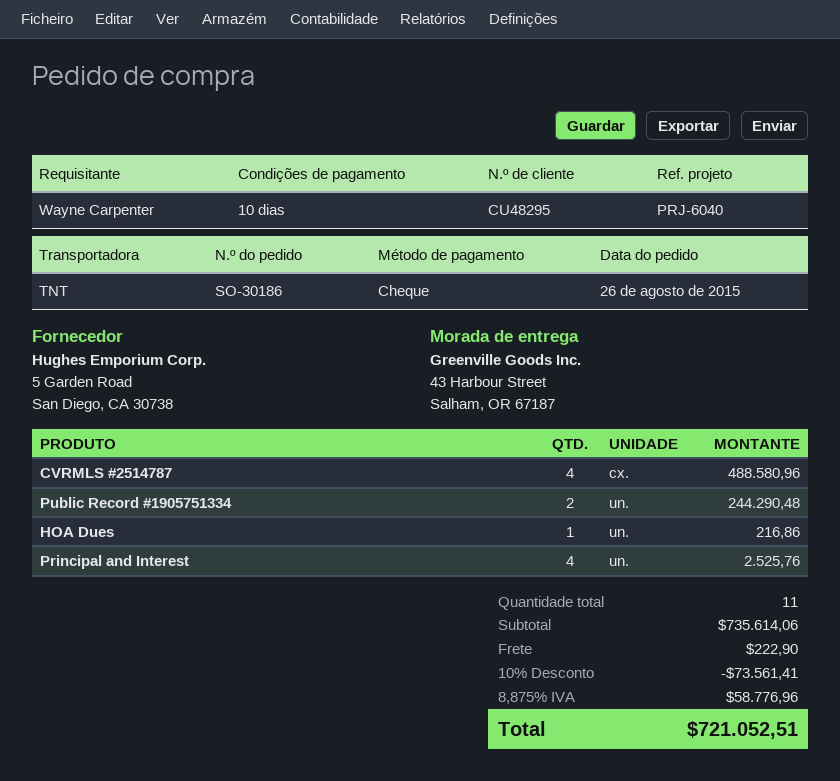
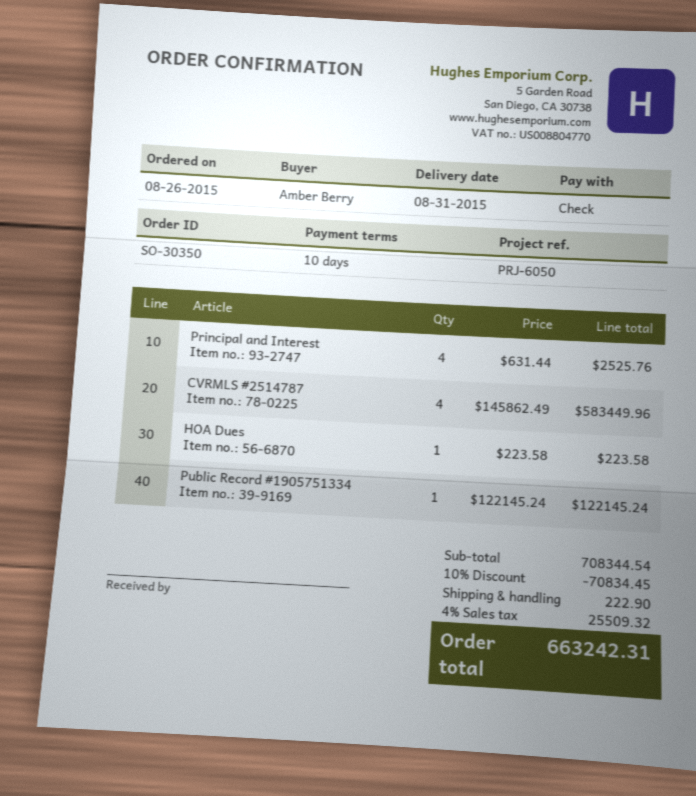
order number: SO-30186 -> SO-30350
reference: PRJ-6040 -> PRJ-6050
ordered by: Wayne Carpenter -> Amber Berry
CVRMLS #2514787: 4 for 488580.96 -> 4 for 583449.96
Public Record #1905751334: 2 for 244290.48 -> 1 for 122145.24
HOA Dues: 1 for 216.86 -> 1 for 223.58
subtotal: 735614.06 -> 708344.54
discount: 10% = 73561.41 -> 10% = 70834.45
tax: 8.875% = 58776.96 -> 4% = 25509.32
total: 721052.51 -> 663242.31

